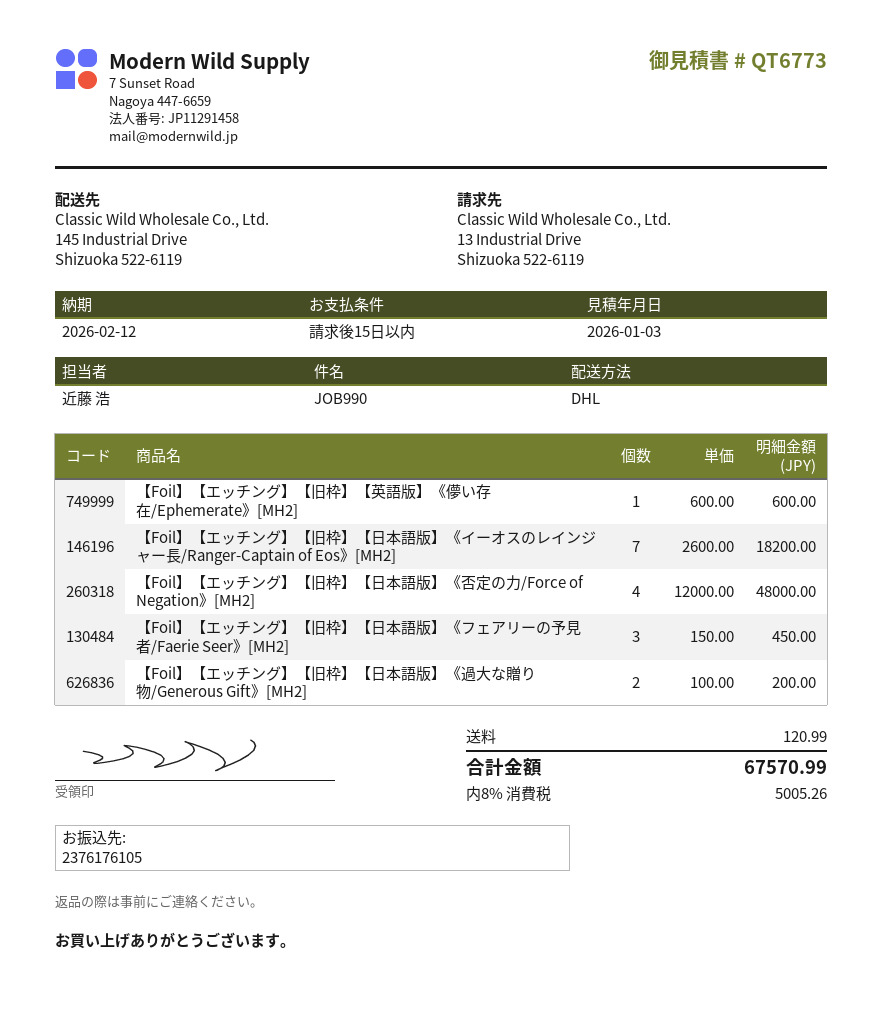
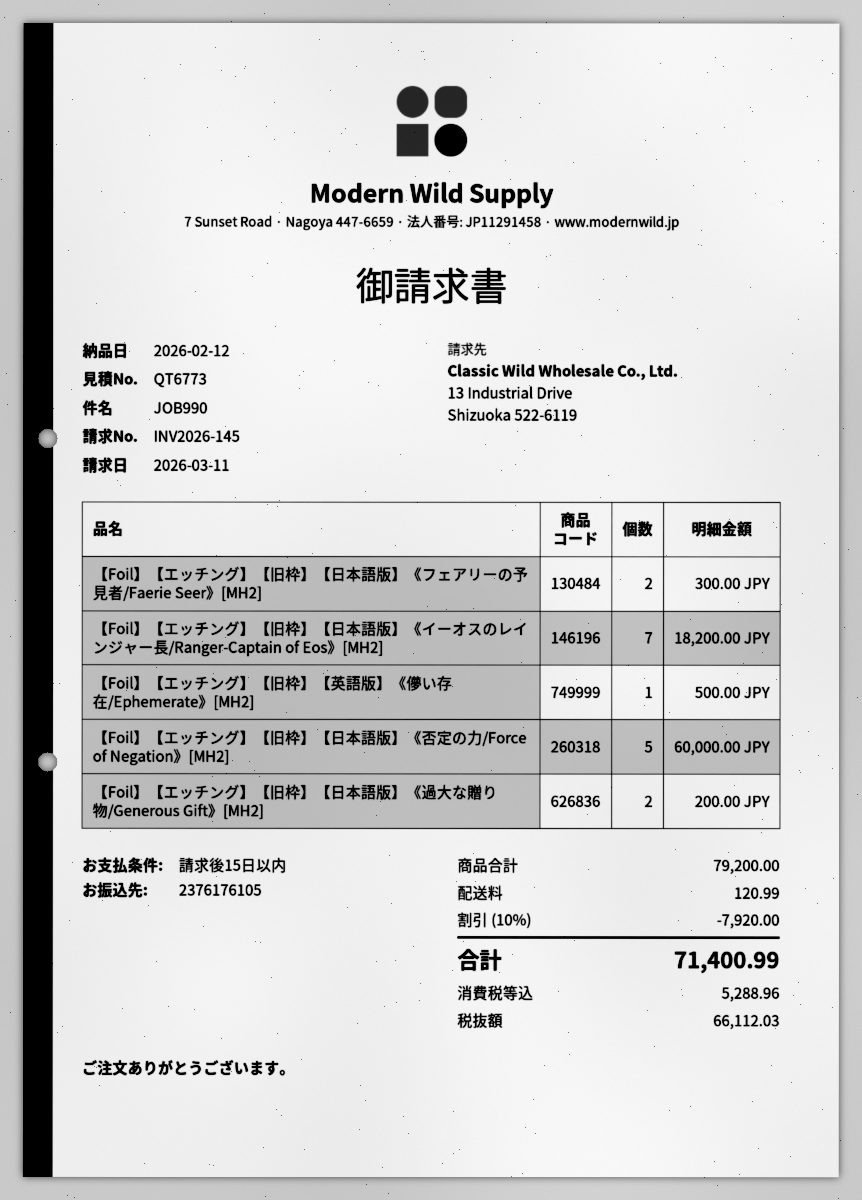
【Foil】【エッチング】【旧枠】【英語版】《儚い存在/Ephemerate》[MH2]: 1 for 600.00 -> 1 for 500.00
【Foil】【エッチング】【旧枠】【日本語版】《否定の力/Force of Negation》[MH2]: 4 for 48000.00 -> 5 for 60000.00
【Foil】【エッチング】【旧枠】【日本語版】《フェアリーの予見者/Faerie Seer》[MH2]: 3 for 450.00 -> 2 for 300.00
discount: none -> 10% = 7920.00
tax: 5005.26 -> 5288.96
total: 67570.99 -> 71400.99

